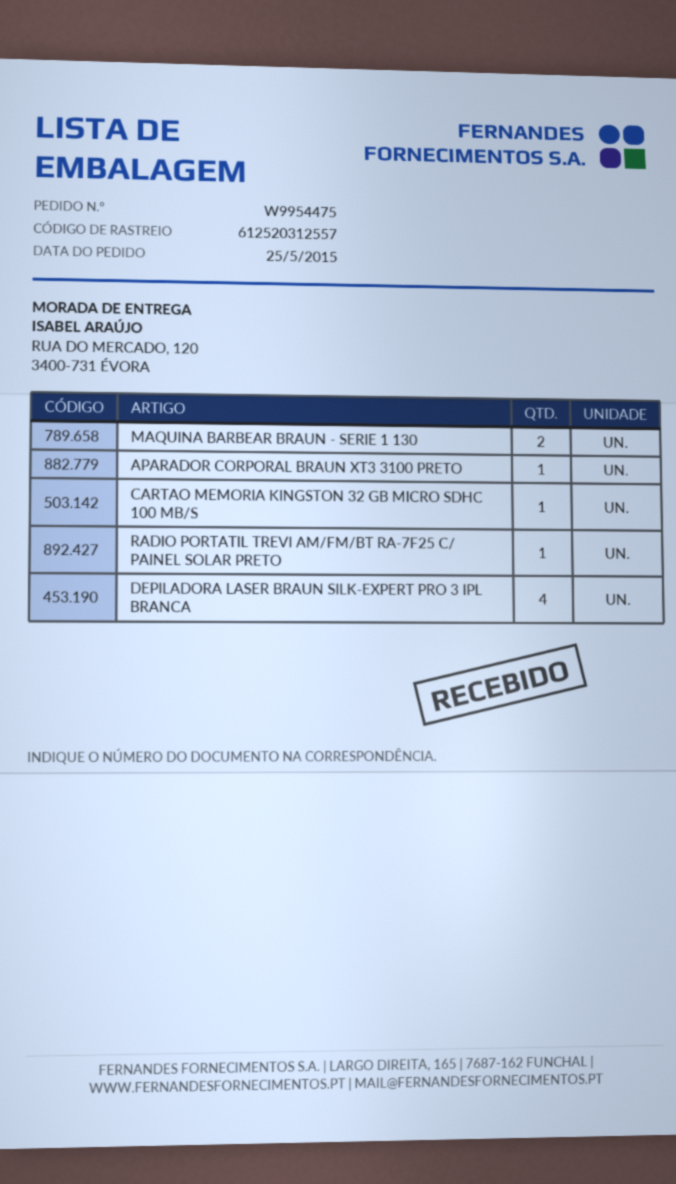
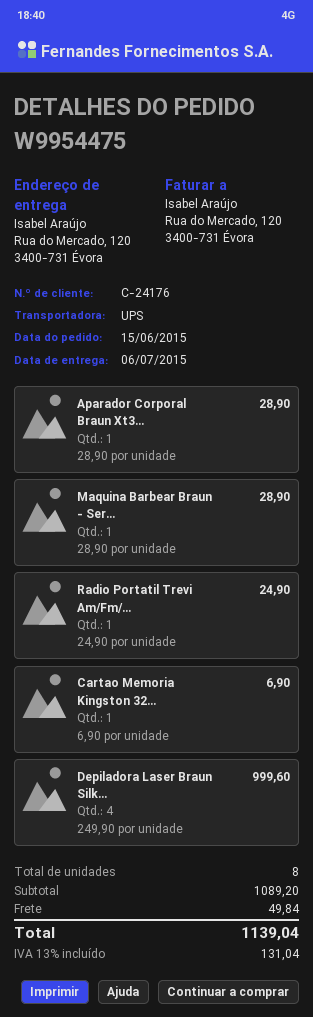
order date: 2015-05-25 -> 2015-06-15
MAQUINA BARBEAR BRAUN - SERIE 1 130: 2 -> 1

